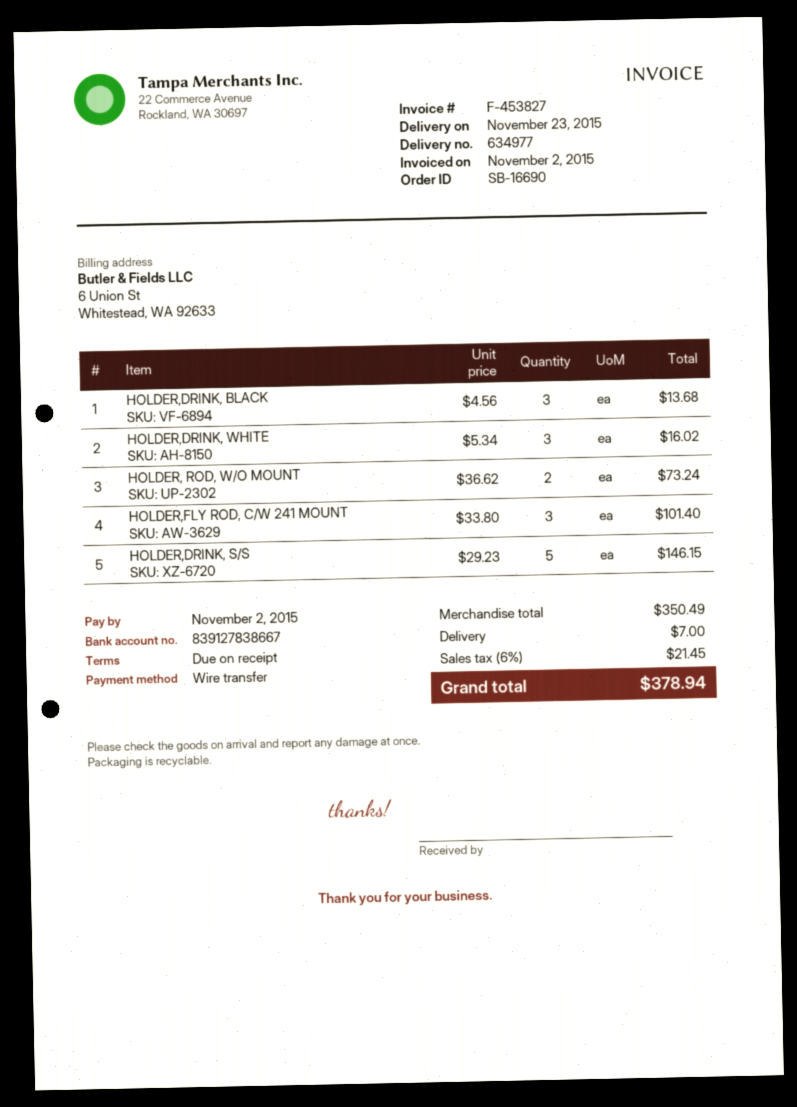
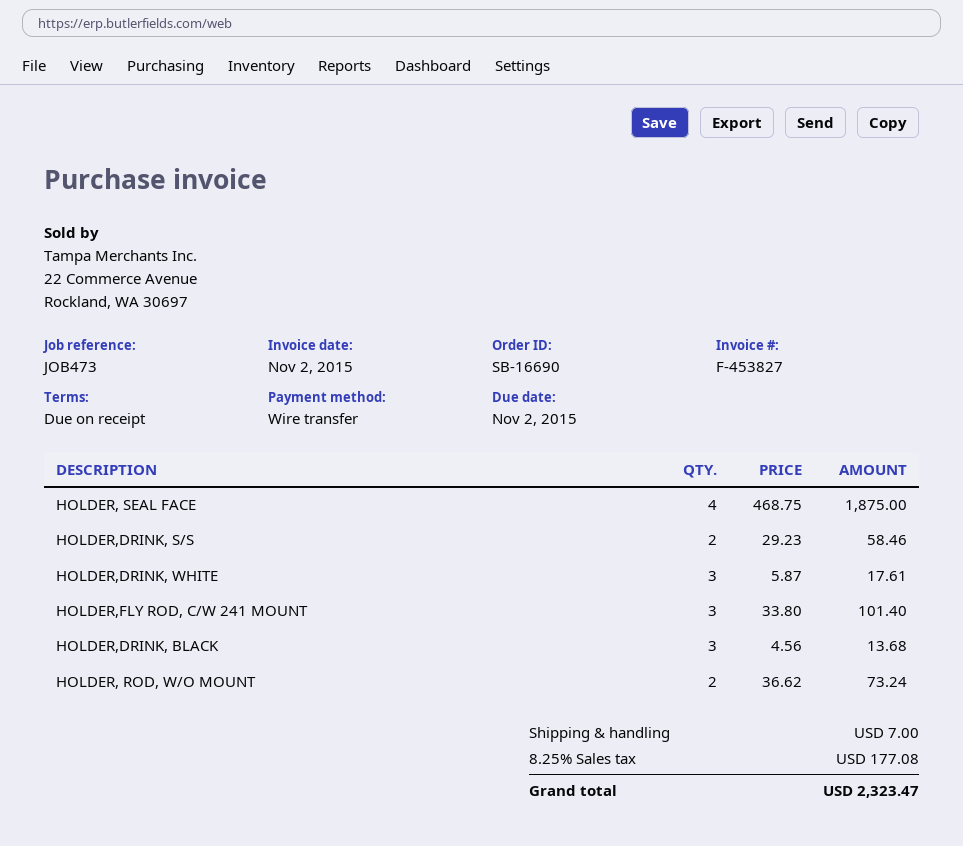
HOLDER,DRINK, WHITE: 3 x 5.34 = 16.02 -> 3 x 5.87 = 17.61
HOLDER,DRINK, S/S: 5 x 29.23 = 146.15 -> 2 x 29.23 = 58.46
HOLDER, SEAL FACE: none -> 4 x 468.75 = 1875.00
tax: 6% = 21.45 -> 8.25% = 177.08
total: 378.94 -> 2323.47

